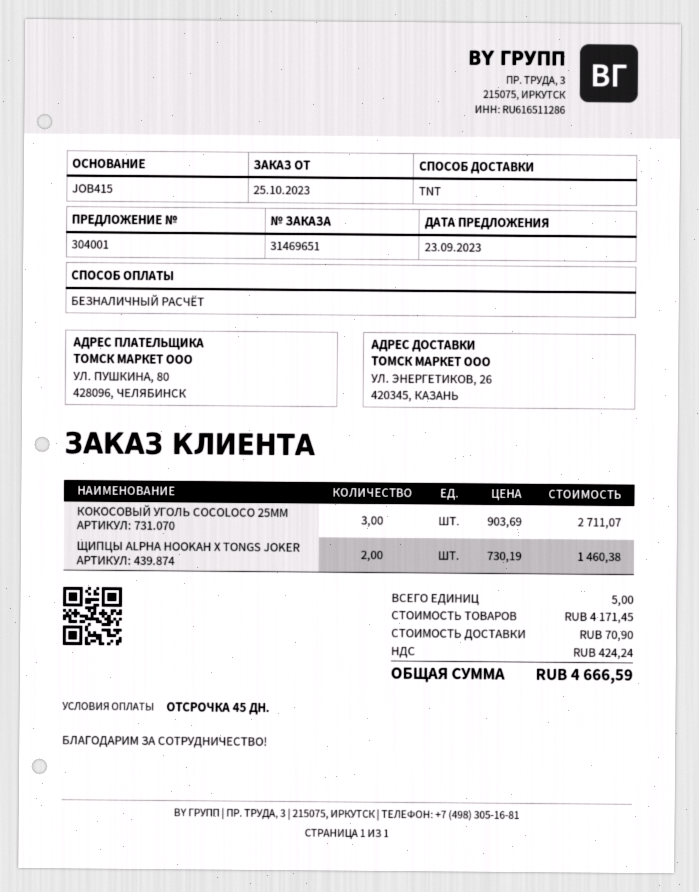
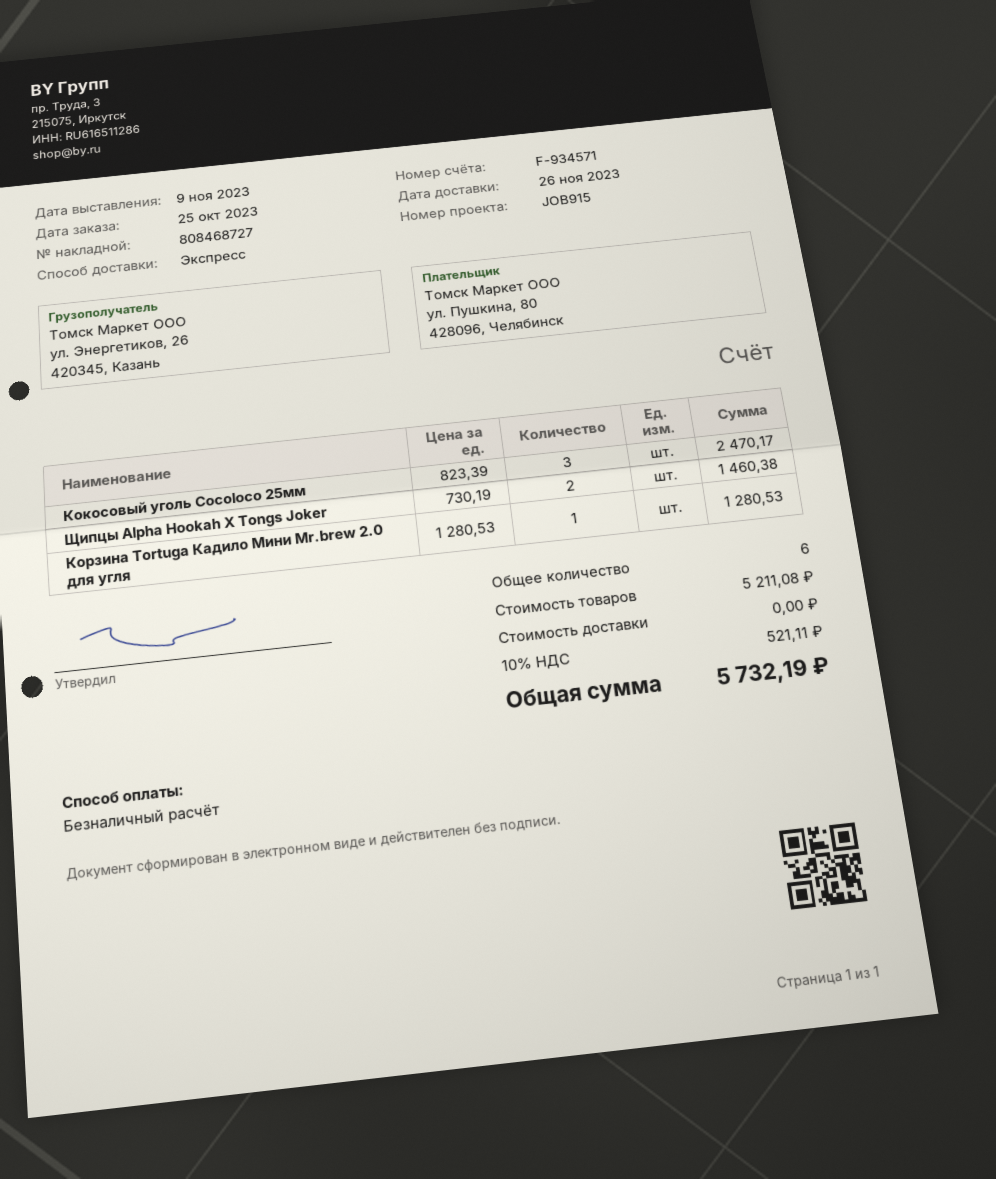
reference: JOB415 -> JOB915
shipping method: TNT -> express
КОКОСОВЫЙ УГОЛЬ COCOLOCO 25ММ: 3 x 903.69 = 2711.07 -> 3 x 823.39 = 2470.17
Корзина Tortuga Кадило Мини Mr.brew 2.0 для угля: none -> 1 x 1280.53 = 1280.53
total quantity: 5 -> 6
subtotal: 4171.45 -> 5211.08
shipping: 70.90 -> 0.00
tax: 424.24 -> 521.11
total: 4666.59 -> 5732.19

